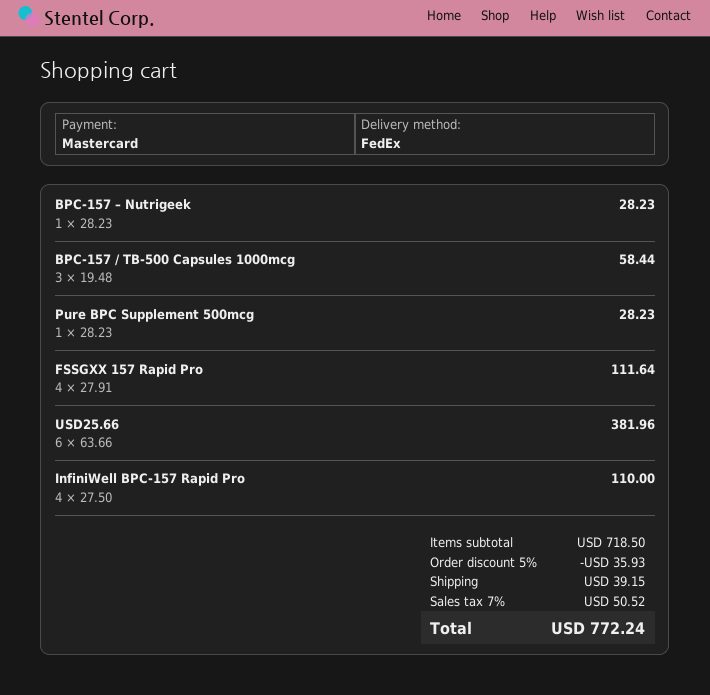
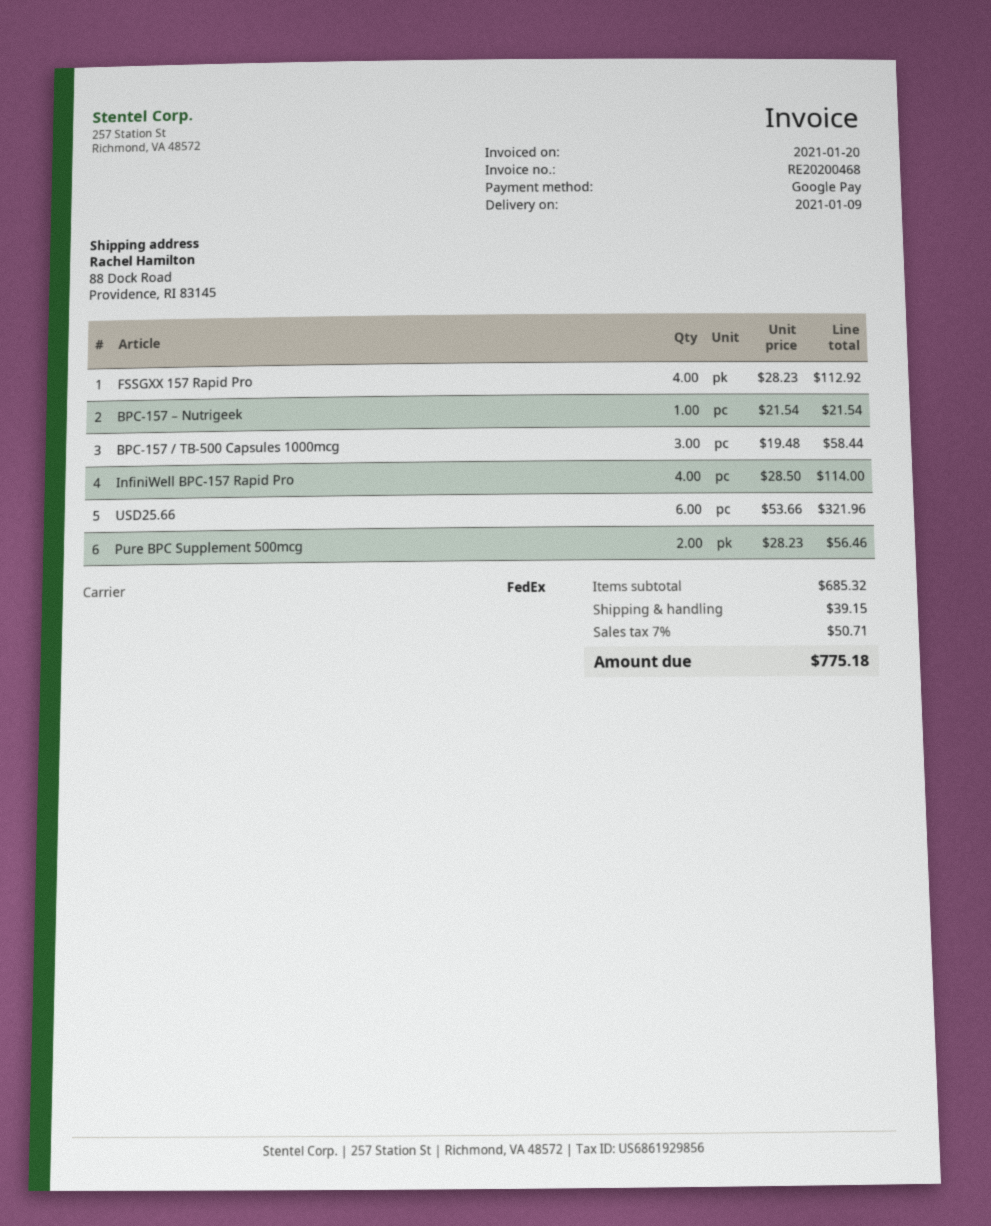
payment method: Mastercard -> Google Pay
BPC-157 – Nutrigeek: 1 x 28.23 = 28.23 -> 1 x 21.54 = 21.54
Pure BPC Supplement 500mcg: 1 x 28.23 = 28.23 -> 2 x 28.23 = 56.46
FSSGXX 157 Rapid Pro: 4 x 27.91 = 111.64 -> 4 x 28.23 = 112.92
USD25.66: 6 x 63.66 = 381.96 -> 6 x 53.66 = 321.96
InfiniWell BPC-157 Rapid Pro: 4 x 27.50 = 110.00 -> 4 x 28.50 = 114.00
subtotal: 718.50 -> 685.32
discount: 5% = 35.93 -> none
tax: 7% = 50.52 -> 7% = 50.71
total: 772.24 -> 775.18

